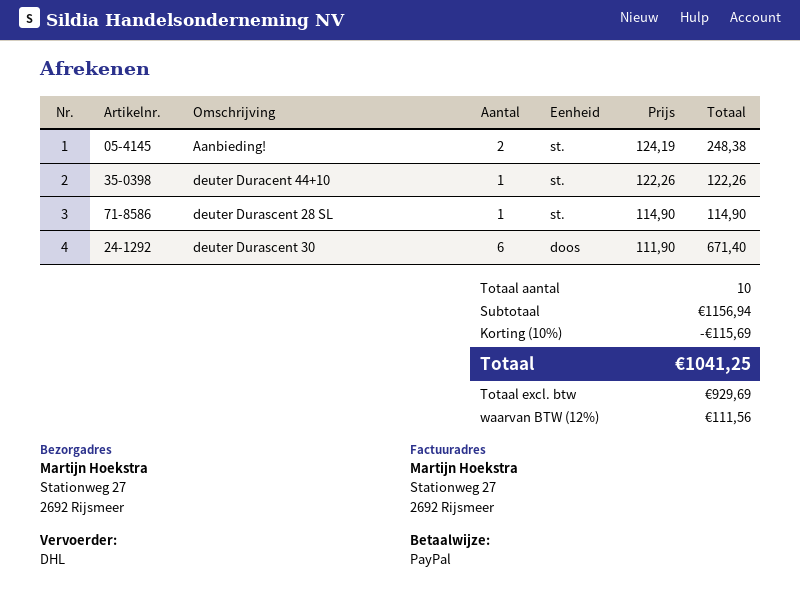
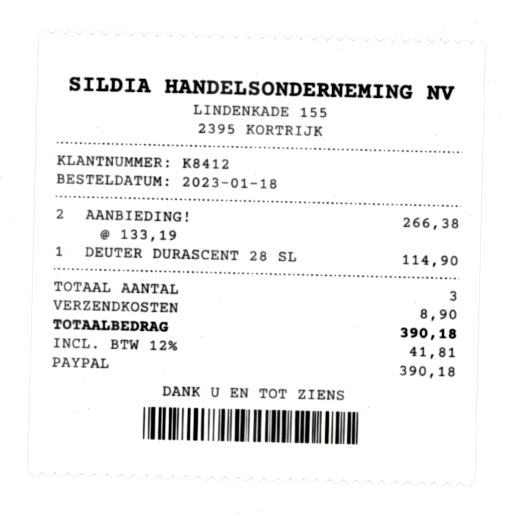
Aanbieding!: 2 x 124.19 = 248.38 -> 2 x 133.19 = 266.38
deuter Duracent 44+10: 1 x 122.26 = 122.26 -> none
deuter Durascent 30: 6 x 111.90 = 671.40 -> none
total quantity: 10 -> 3
discount: 10% = 115.69 -> none
shipping: none -> 8.90
tax: 12% = 111.56 -> 12% = 41.81
total: 1041.25 -> 390.18

